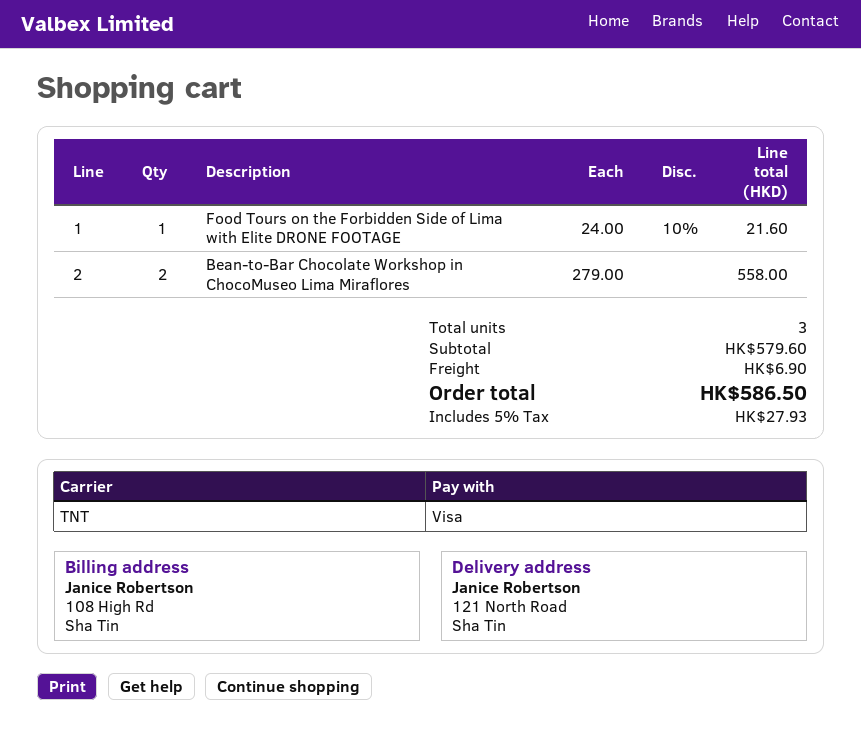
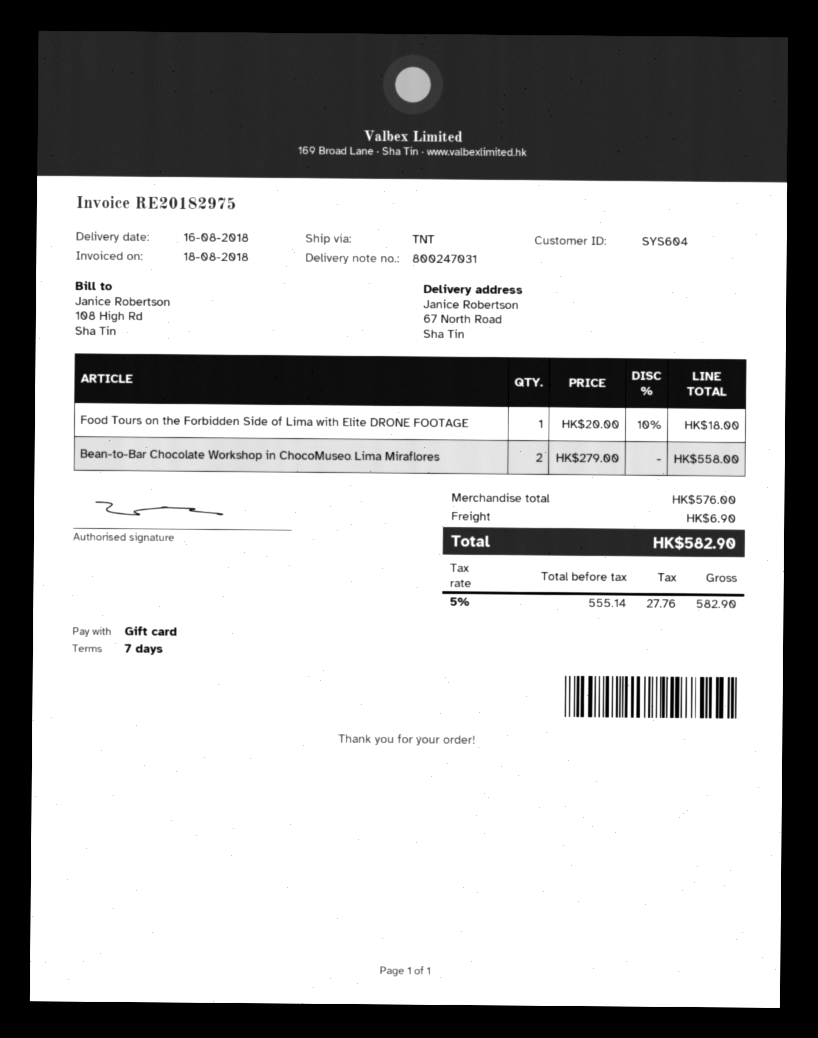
payment method: Visa -> gift card
ship to: 121 North Road, Sha Tin -> 67 North Road, Sha Tin
Food Tours on the Forbidden Side of Lima with Elite DRONE FOOTAGE: 1 x 24.00 - 10% = 21.60 -> 1 x 20.00 - 10% = 18.00
subtotal: 579.60 -> 576.00
tax: 5% = 27.93 -> 5% = 27.76
total: 586.50 -> 582.90

